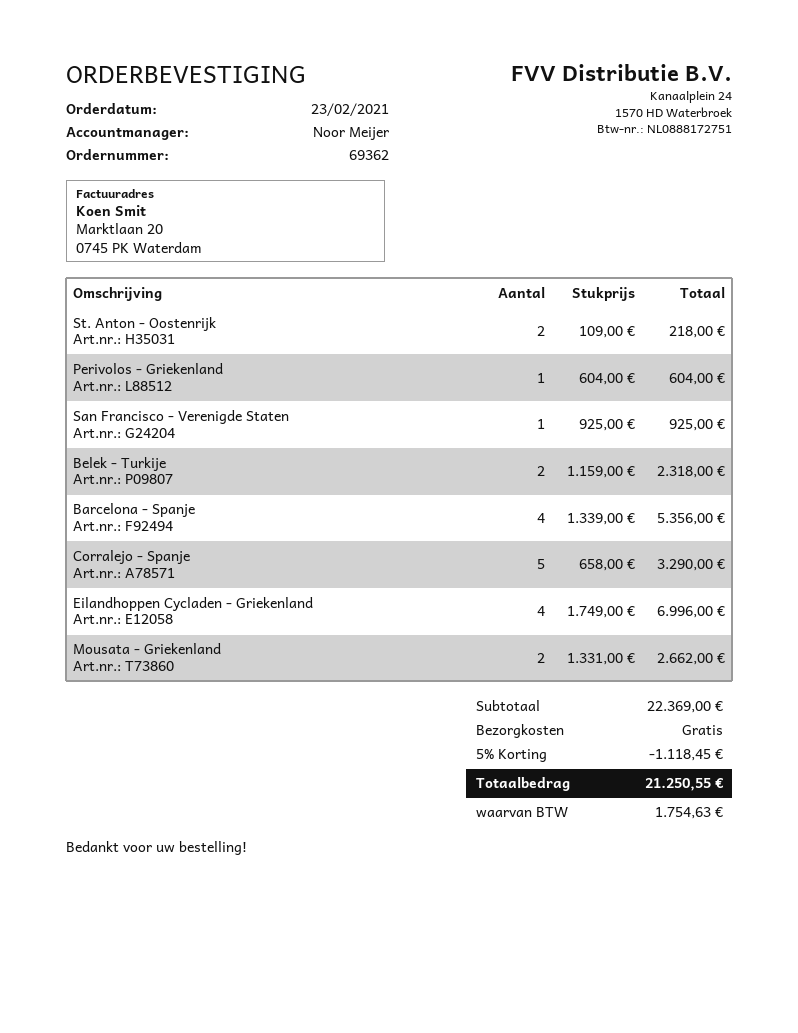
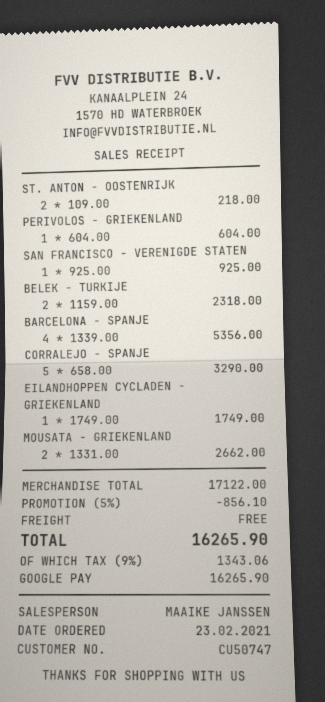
sales rep: Noor Meijer -> MAAIKE JANSSEN
Eilandhoppen Cycladen - Griekenland: 4 x 1749.00 = 6996.00 -> 1 x 1749.00 = 1749.00
subtotal: 22369.00 -> 17122.00
discount: 5% = 1118.45 -> 5% = 856.10
tax: 1754.63 -> 1343.06
total: 21250.55 -> 16265.90

